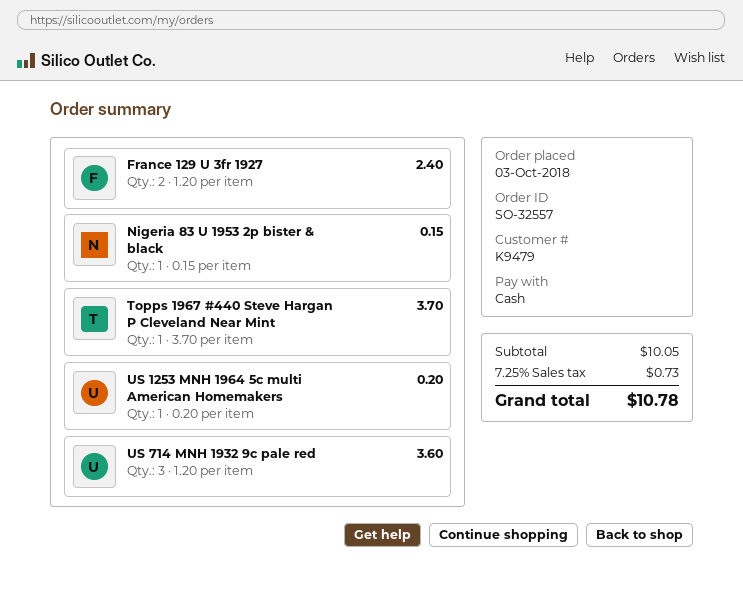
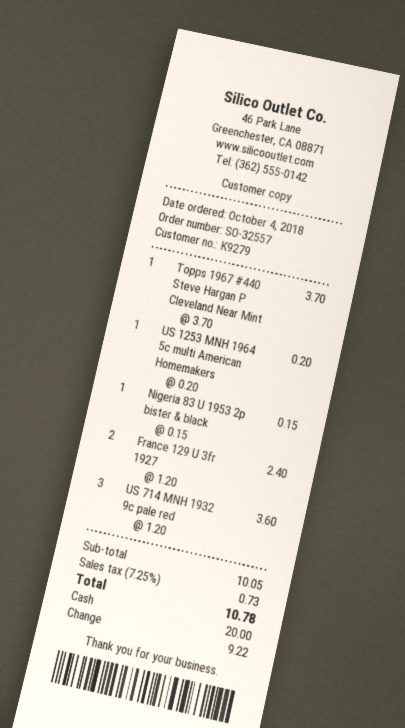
order date: 2018-10-03 -> 2018-10-04
customer number: K9479 -> K9279

